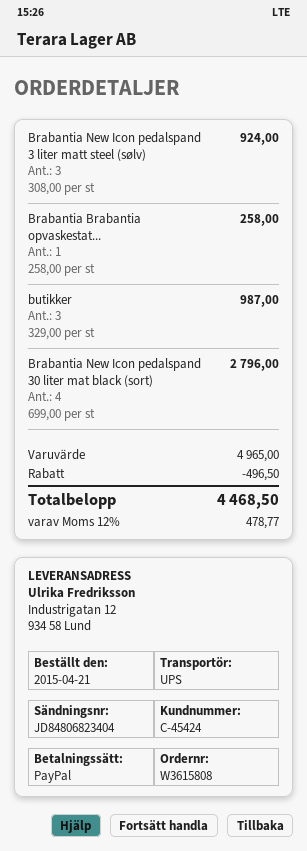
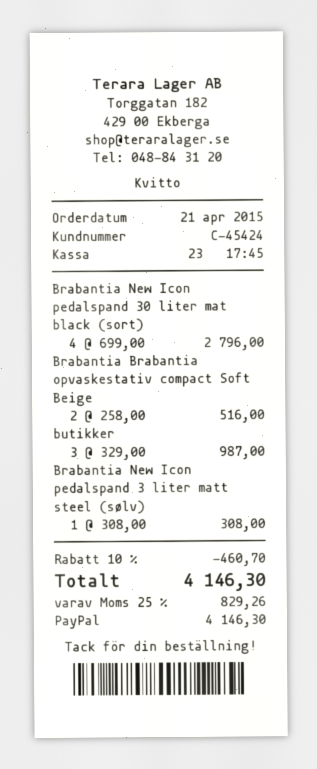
Brabantia New Icon pedalspand 3 liter matt steel (sølv): 3 x 308.00 = 924.00 -> 1 x 308.00 = 308.00
Brabantia Brabantia opvaskestat...: 1 x 258.00 = 258.00 -> 2 x 258.00 = 516.00
discount: 496.50 -> 460.70
tax: 12% = 478.77 -> 25% = 829.26
total: 4468.50 -> 4146.30

